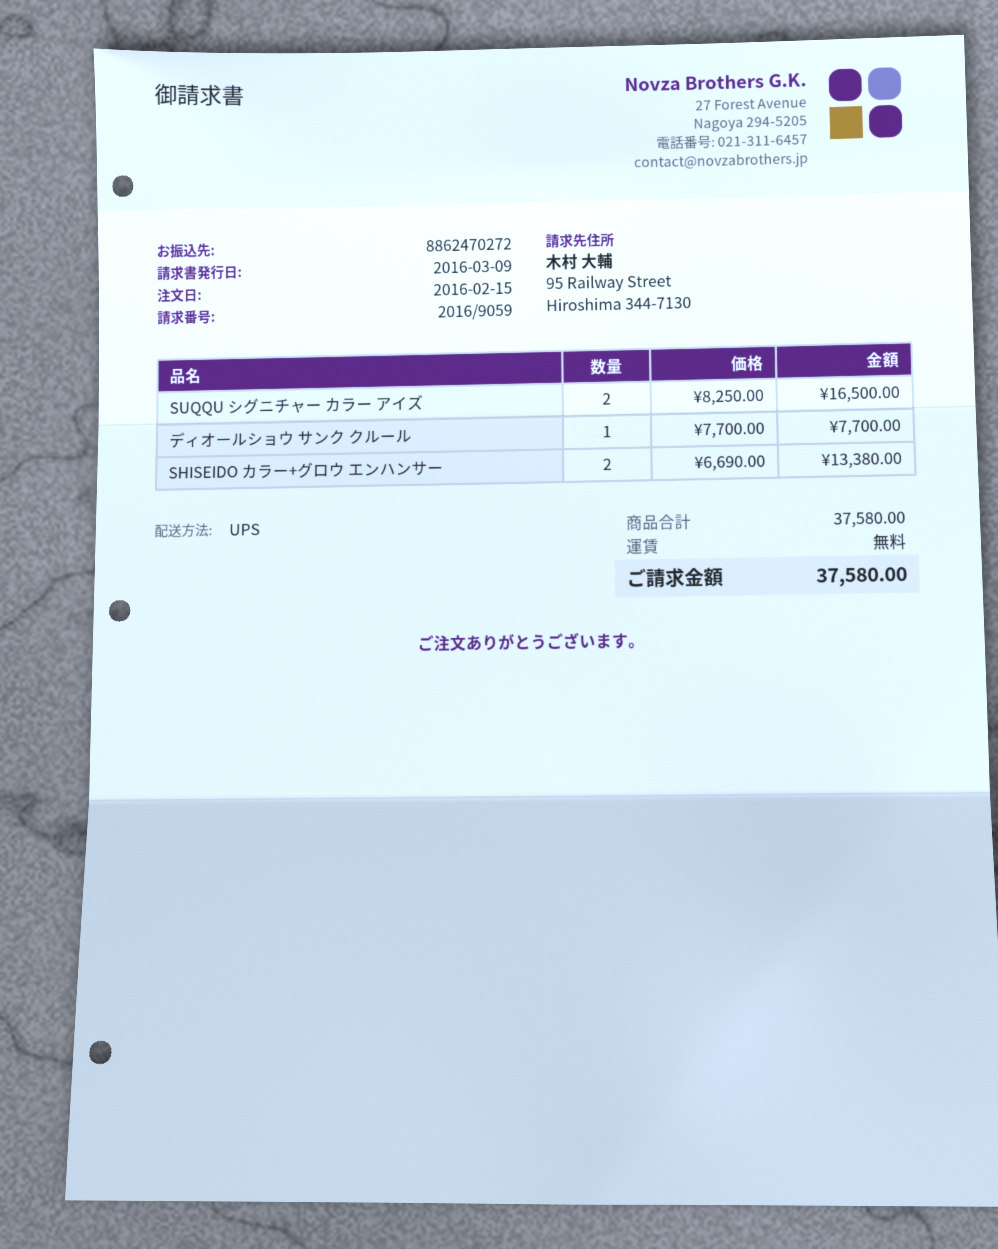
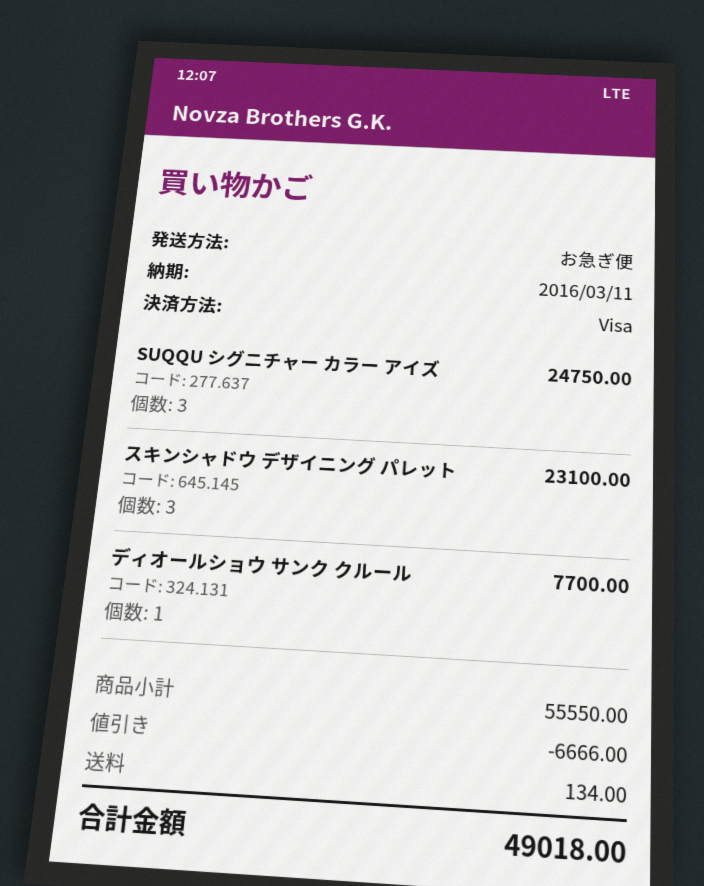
shipping method: UPS -> express
SUQQU シグニチャー カラー アイズ: 2 for 16500.00 -> 3 for 24750.00
SHISEIDO カラー+グロウ エンハンサー: 2 for 13380.00 -> none
スキンシャドウ デザイニング パレット: none -> 3 for 23100.00
subtotal: 37580.00 -> 55550.00
discount: none -> 6666.00
shipping: 0.00 -> 134.00
total: 37580.00 -> 49018.00

